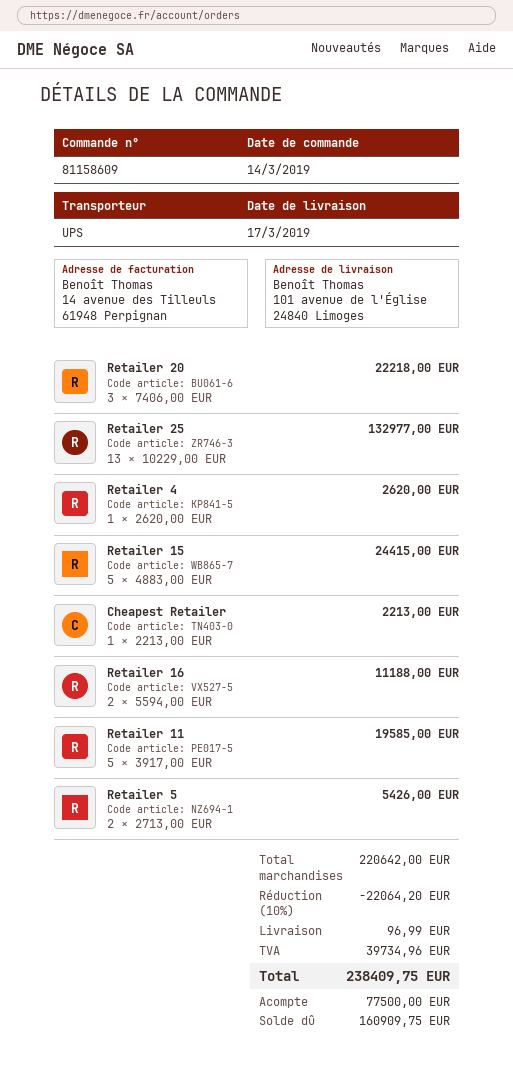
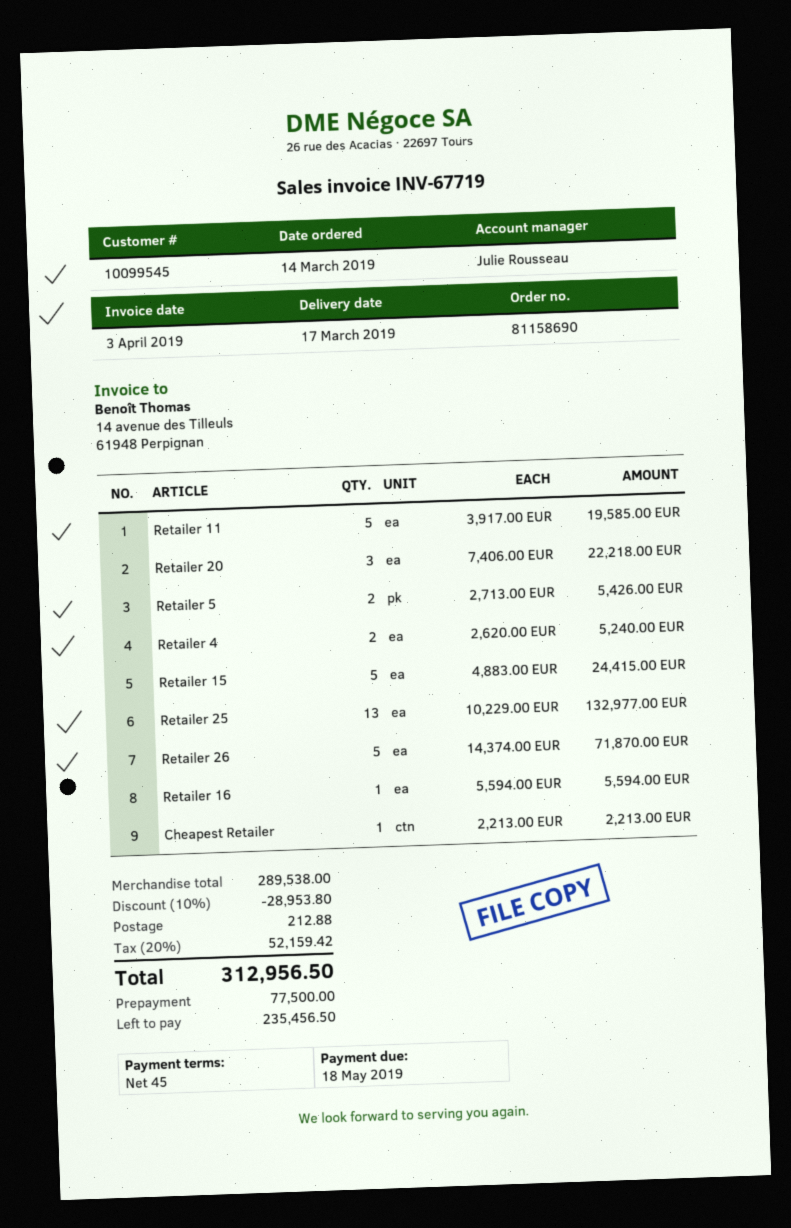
order number: 81158609 -> 81158690
Retailer 4: 1 x 2620.00 = 2620.00 -> 2 x 2620.00 = 5240.00
Retailer 16: 2 x 5594.00 = 11188.00 -> 1 x 5594.00 = 5594.00
Retailer 26: none -> 5 x 14374.00 = 71870.00
subtotal: 220642.00 -> 289538.00
discount: 10% = 22064.20 -> 10% = 28953.80
shipping: 96.99 -> 212.88
tax: 39734.96 -> 52159.42
total: 238409.75 -> 312956.50
balance: 160909.75 -> 235456.50

